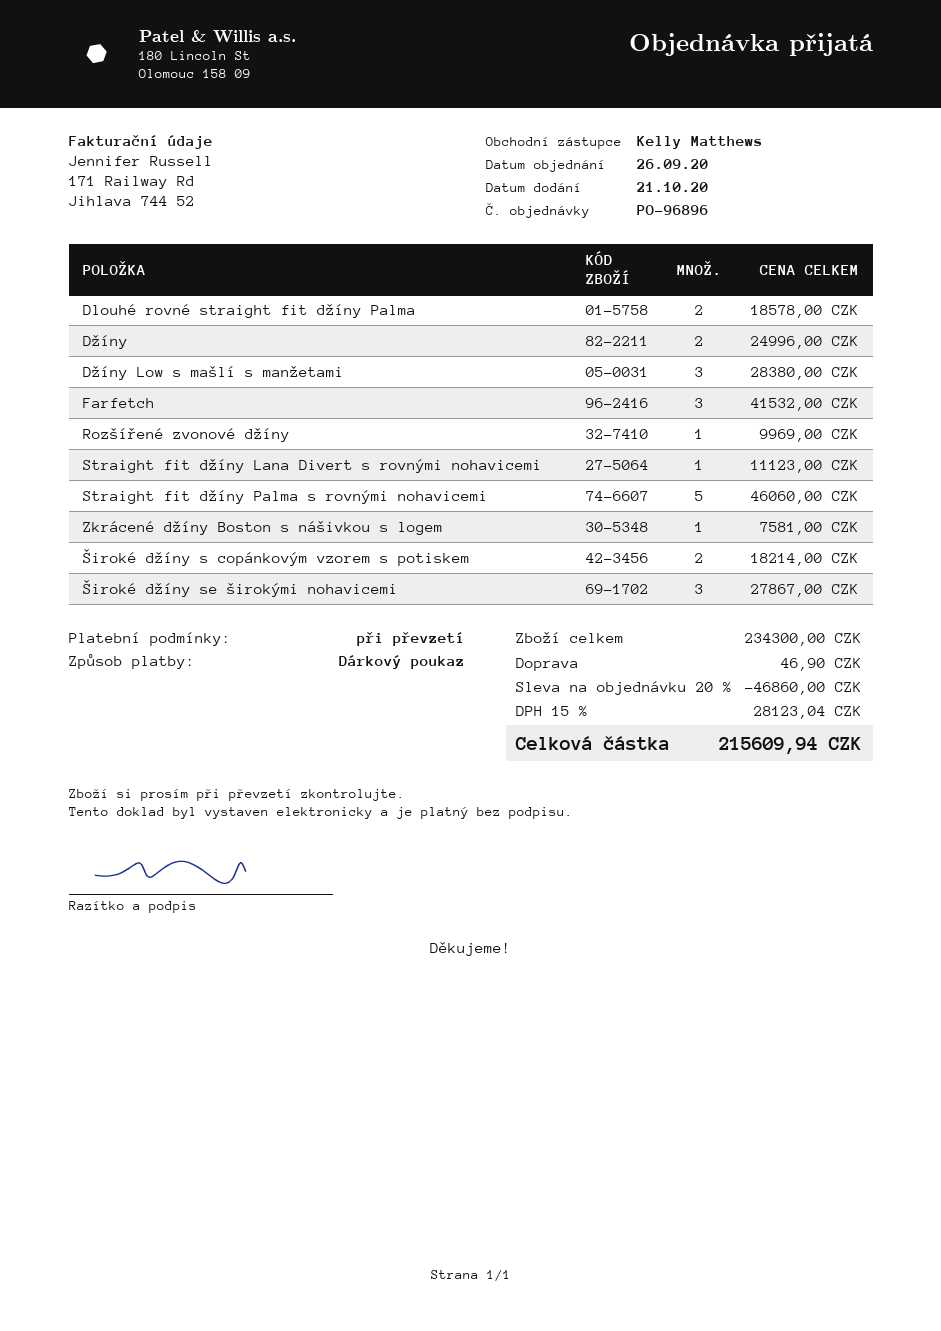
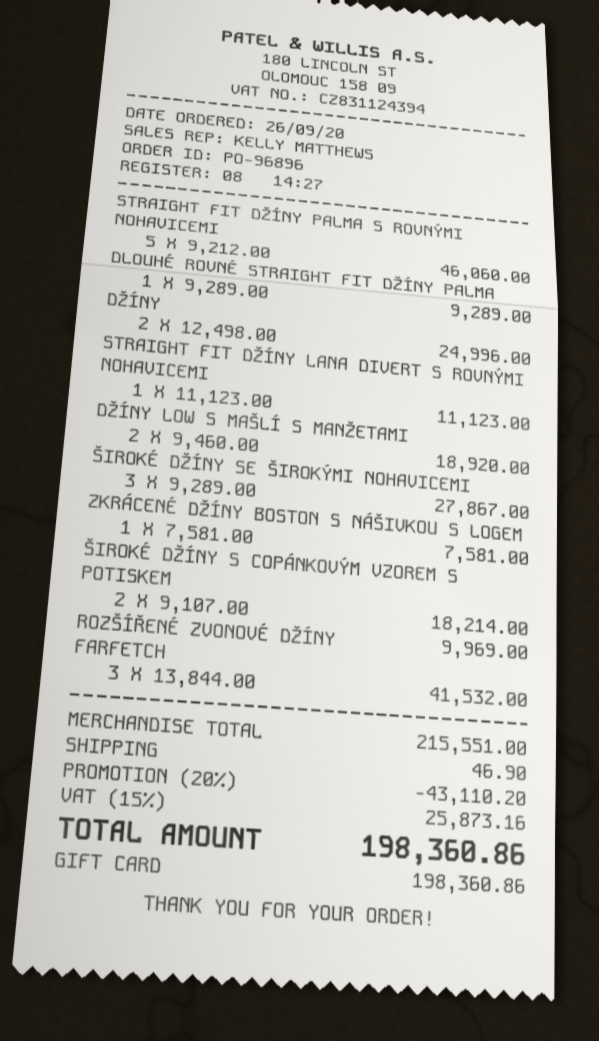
Dlouhé rovné straight fit džíny Palma: 2 for 18578.00 -> 1 for 9289.00
Džíny Low s mašlí s manžetami: 3 for 28380.00 -> 2 for 18920.00
subtotal: 234300.00 -> 215551.00
discount: 20% = 46860.00 -> 20% = 43110.20
tax: 15% = 28123.04 -> 15% = 25873.16
total: 215609.94 -> 198360.86

